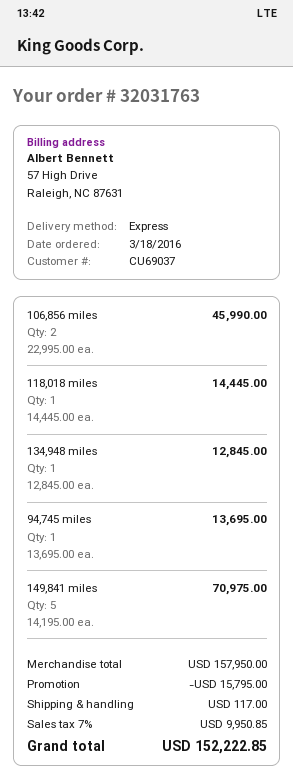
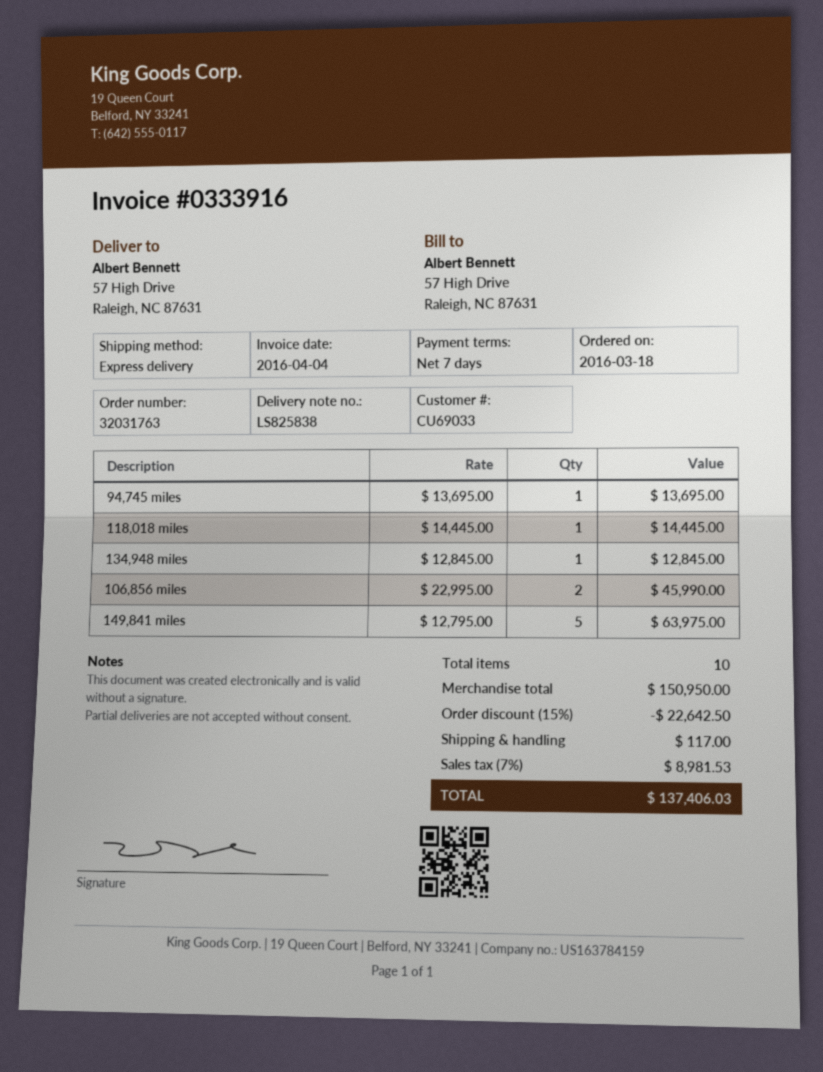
customer number: CU69037 -> CU69033
149,841 miles: 5 x 14195.00 = 70975.00 -> 5 x 12795.00 = 63975.00
subtotal: 157950.00 -> 150950.00
discount: 15795.00 -> 22642.50
tax: 7% = 9950.85 -> 7% = 8981.53
total: 152222.85 -> 137406.03

